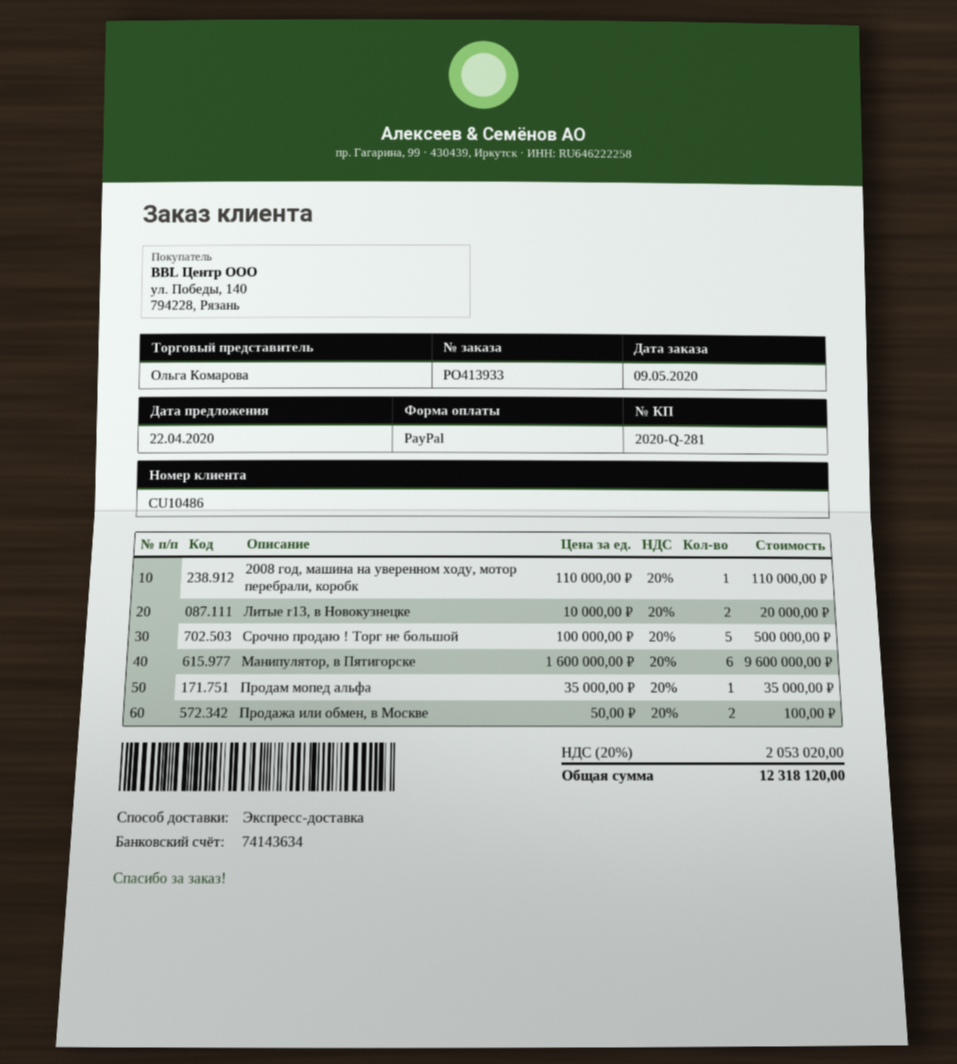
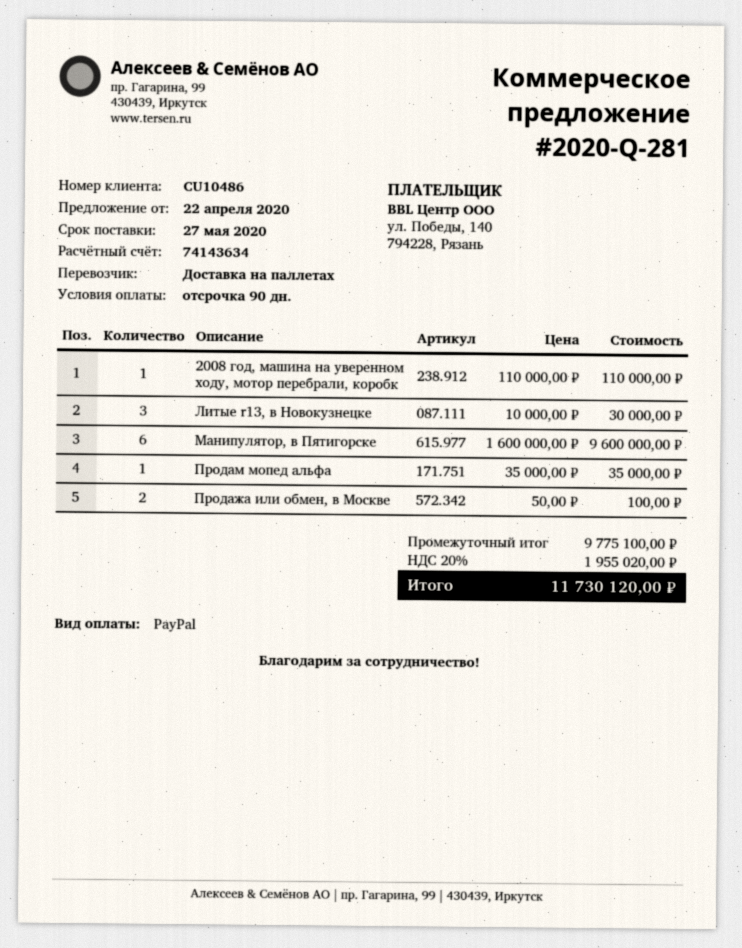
shipping method: express -> pallet freight
Литые r13, в Новокузнецке: 2 x 10000.00 = 20000.00 -> 3 x 10000.00 = 30000.00
Срочно продаю ! Торг не большой: 5 x 100000.00 = 500000.00 -> none
tax: 20% = 2053020.00 -> 20% = 1955020.00
total: 12318120.00 -> 11730120.00

